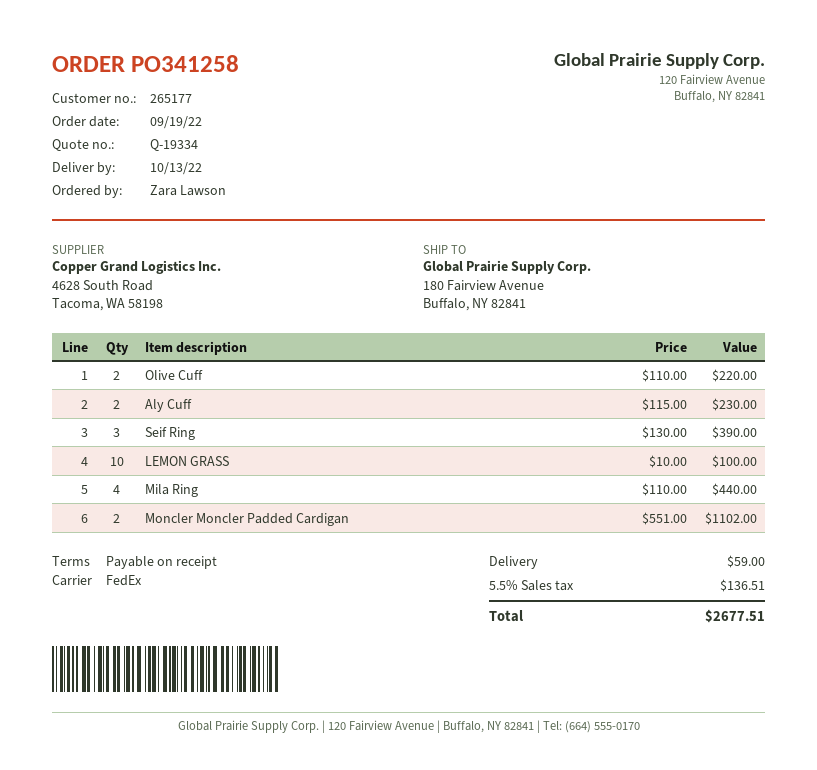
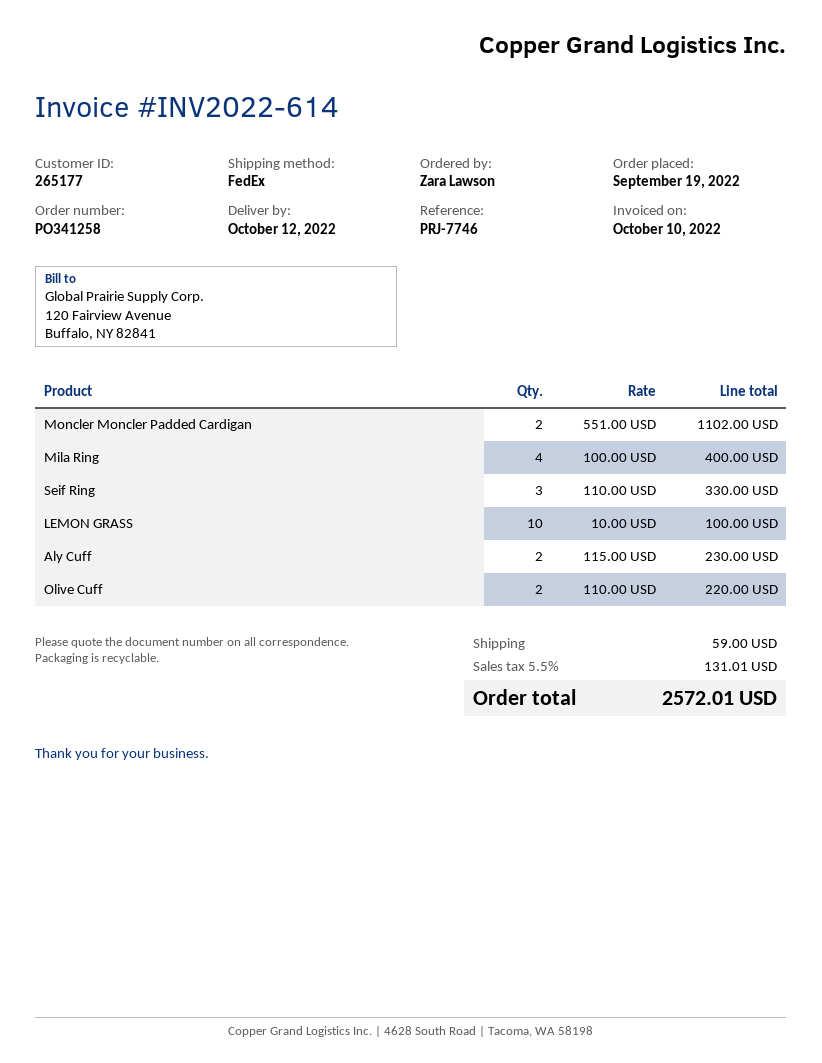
delivery date: 2022-10-13 -> 2022-10-12
Seif Ring: 3 x 130.00 = 390.00 -> 3 x 110.00 = 330.00
Mila Ring: 4 x 110.00 = 440.00 -> 4 x 100.00 = 400.00
tax: 5.5% = 136.51 -> 5.5% = 131.01
total: 2677.51 -> 2572.01

